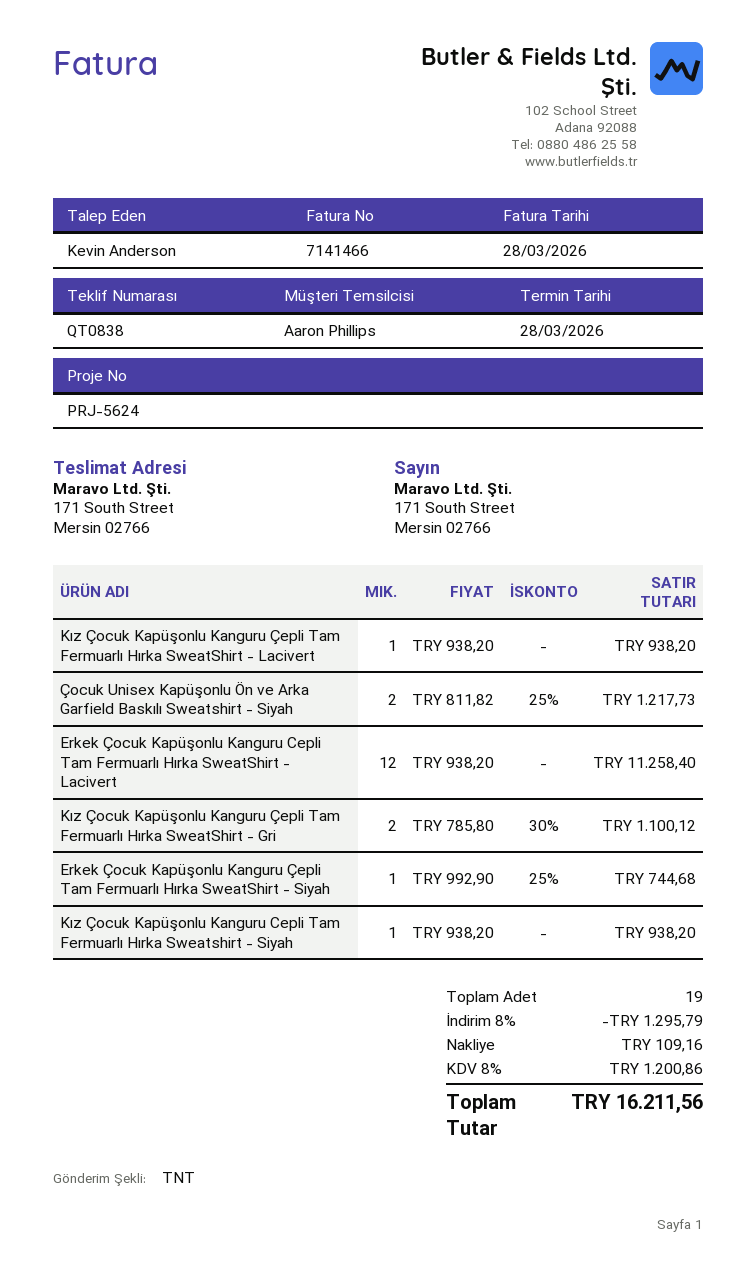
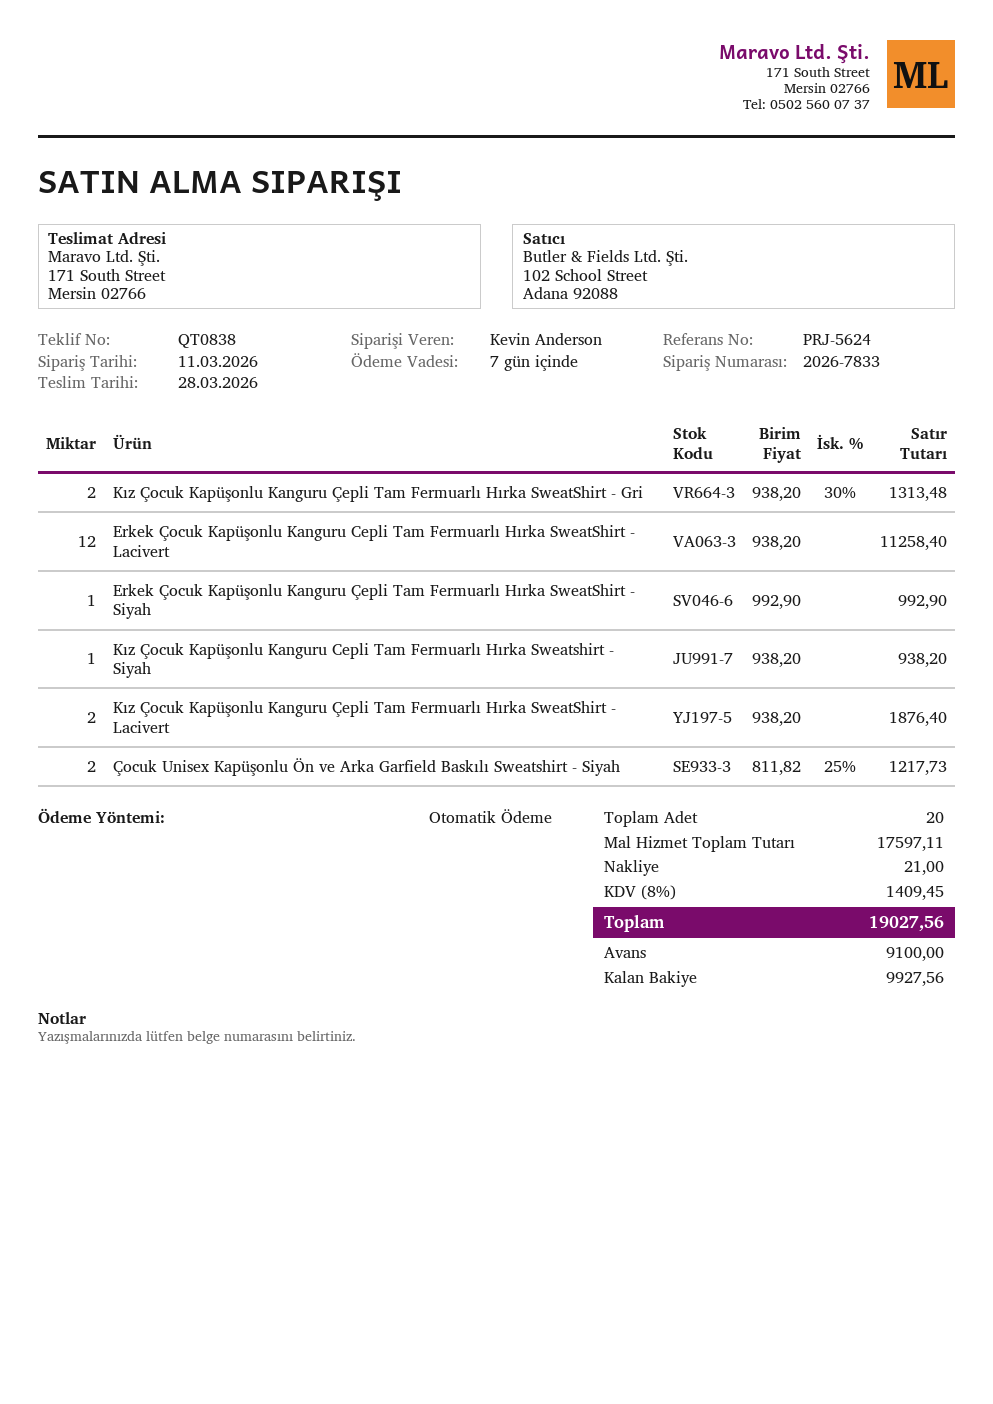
Kız Çocuk Kapüşonlu Kanguru Çepli Tam Fermuarlı Hırka SweatShirt - Lacivert: 1 x 938.20 = 938.20 -> 2 x 938.20 = 1876.40
Kız Çocuk Kapüşonlu Kanguru Çepli Tam Fermuarlı Hırka SweatShirt - Gri: 2 x 785.80 - 30% = 1100.12 -> 2 x 938.20 - 30% = 1313.48
Erkek Çocuk Kapüşonlu Kanguru Çepli Tam Fermuarlı Hırka SweatShirt - Siyah: 1 x 992.90 - 25% = 744.68 -> 1 x 992.90 = 992.90
total quantity: 19 -> 20
discount: 8% = 1295.79 -> none
shipping: 109.16 -> 21.00
tax: 8% = 1200.86 -> 8% = 1409.45
total: 16211.56 -> 19027.56

